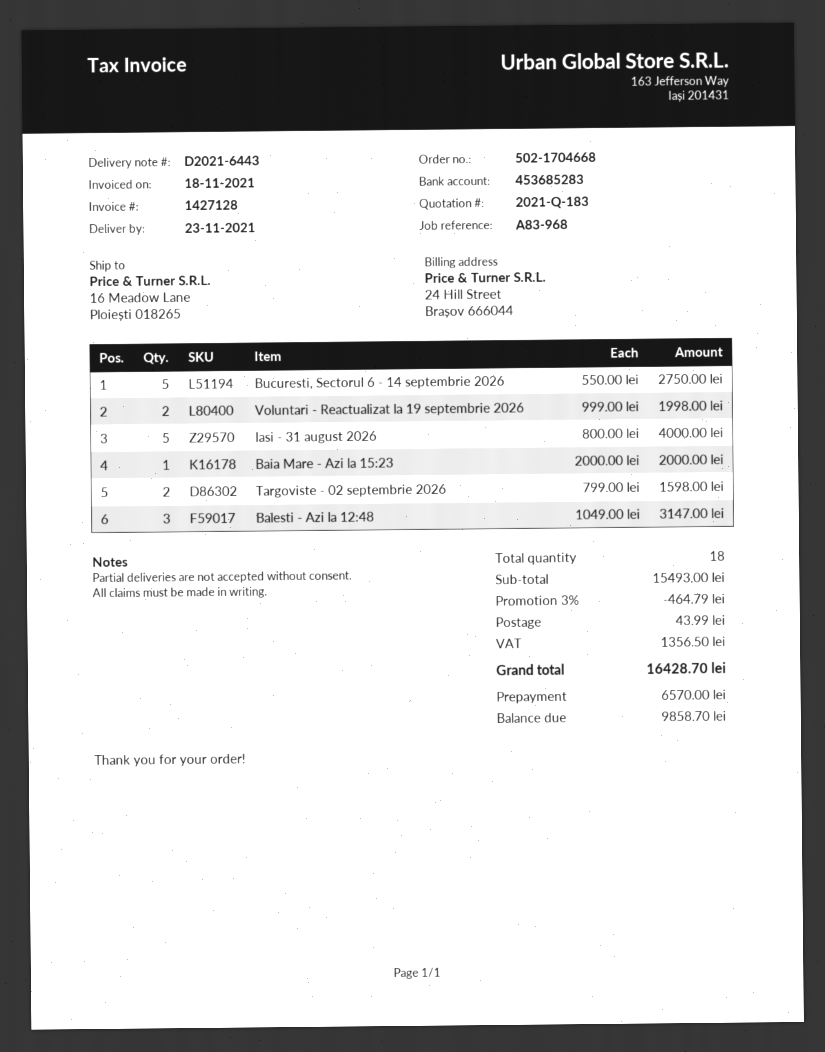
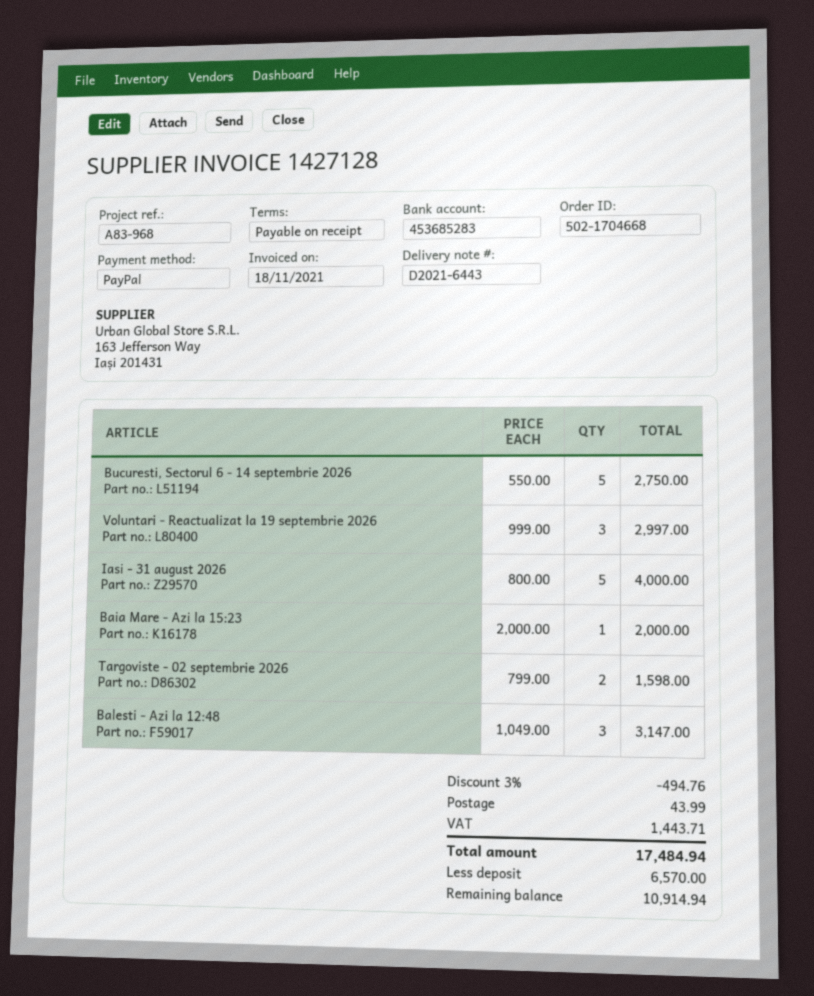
Voluntari - Reactualizat la 19 septembrie 2026: 2 x 999.00 = 1998.00 -> 3 x 999.00 = 2997.00
discount: 3% = 464.79 -> 3% = 494.76
tax: 1356.50 -> 1443.71
total: 16428.70 -> 17484.94
balance: 9858.70 -> 10914.94

